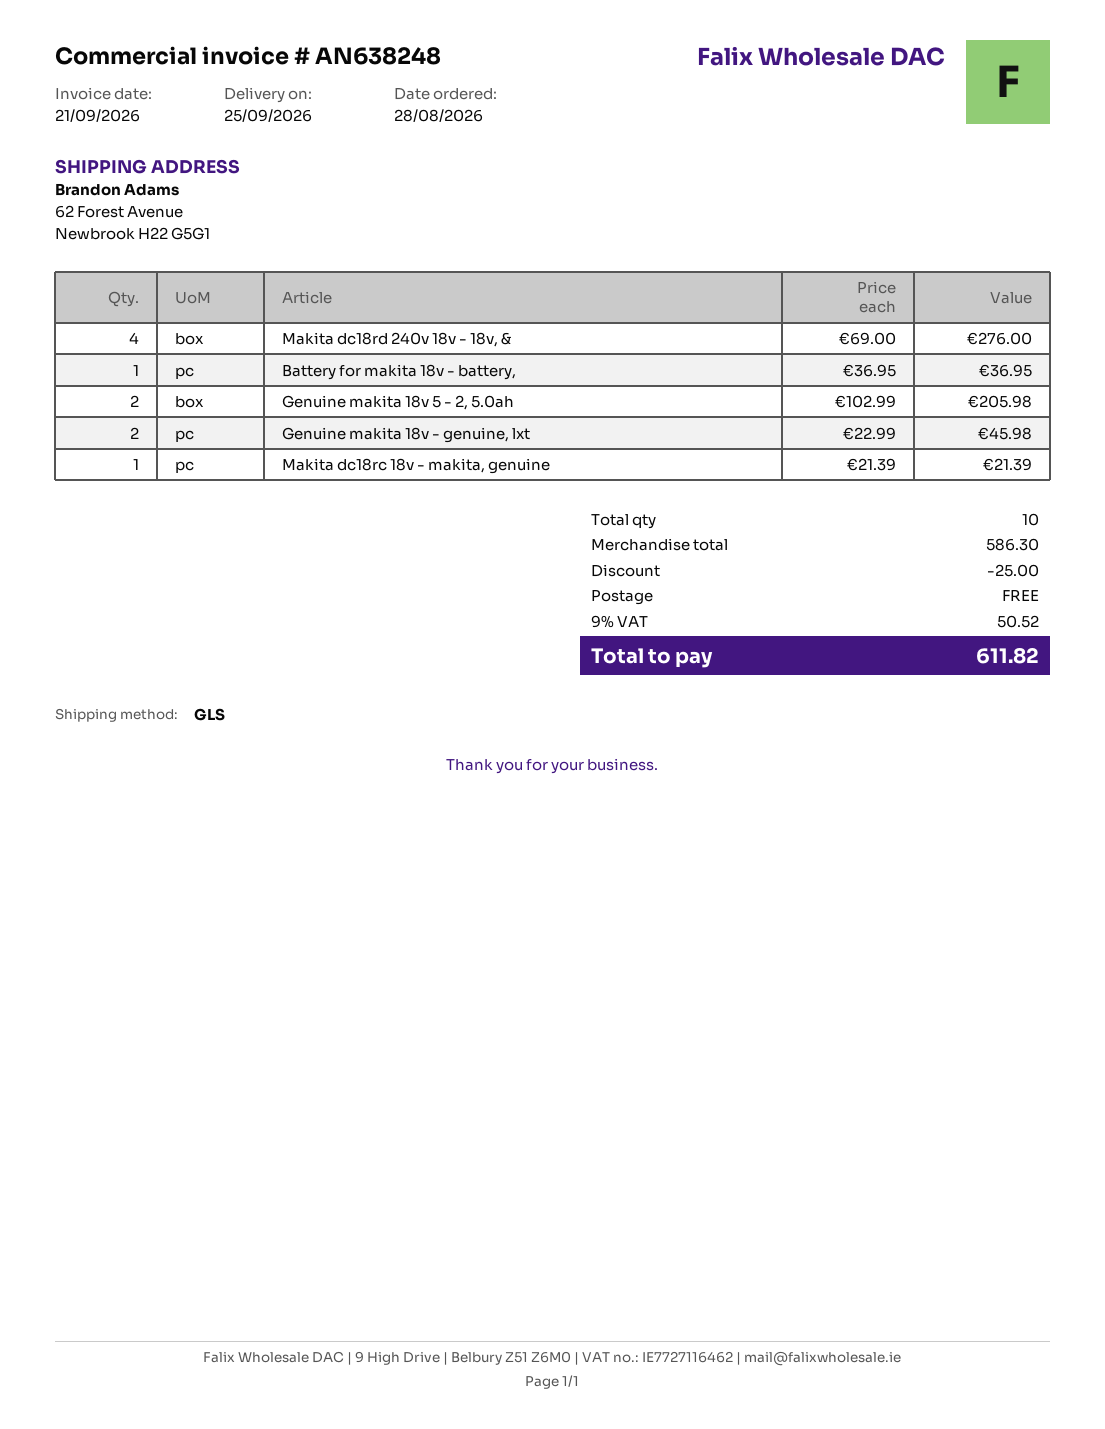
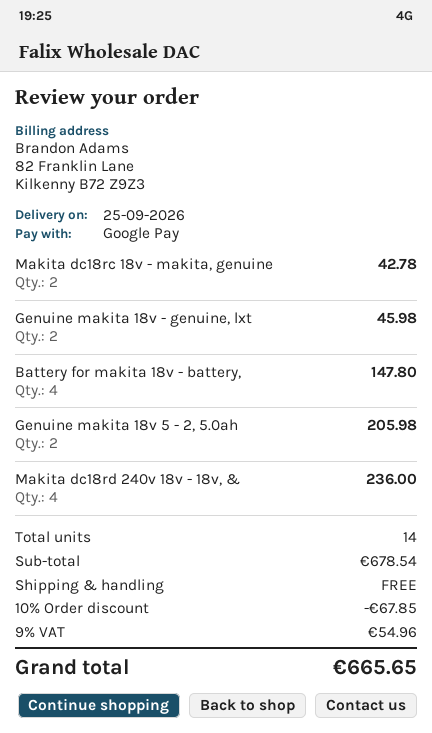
Makita dc18rd 240v 18v - 18v, &: 4 for 276.00 -> 4 for 236.00
Battery for makita 18v - battery,: 1 for 36.95 -> 4 for 147.80
Makita dc18rc 18v - makita, genuine: 1 for 21.39 -> 2 for 42.78
total quantity: 10 -> 14
subtotal: 586.30 -> 678.54
discount: 25.00 -> 67.85
tax: 9% = 50.52 -> 9% = 54.96
total: 611.82 -> 665.65

